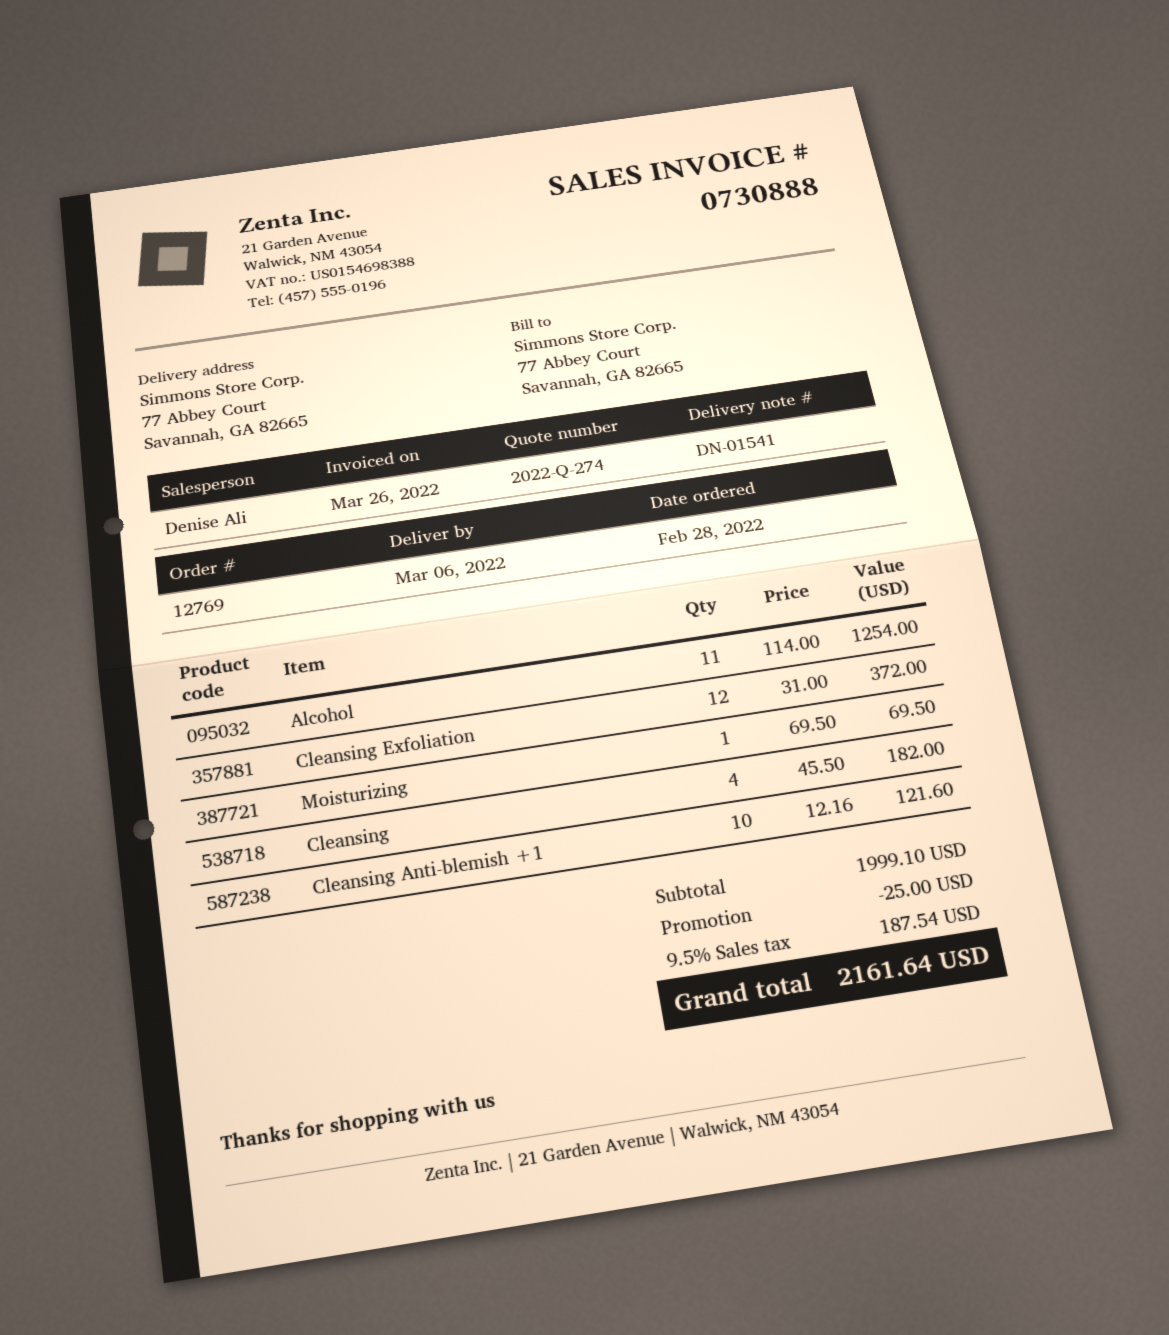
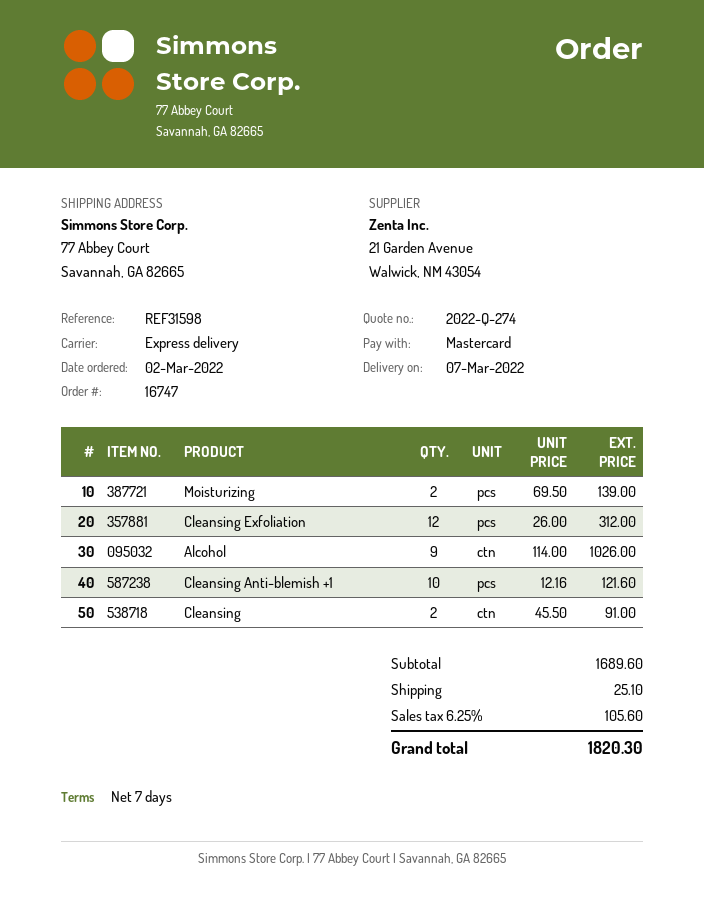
order number: 12769 -> 16747
order date: 2022-02-28 -> 2022-03-02
delivery date: 2022-03-06 -> 2022-03-07
Alcohol: 11 x 114.00 = 1254.00 -> 9 x 114.00 = 1026.00
Cleansing Exfoliation: 12 x 31.00 = 372.00 -> 12 x 26.00 = 312.00
Moisturizing: 1 x 69.50 = 69.50 -> 2 x 69.50 = 139.00
Cleansing: 4 x 45.50 = 182.00 -> 2 x 45.50 = 91.00
subtotal: 1999.10 -> 1689.60
discount: 25.00 -> none
shipping: none -> 25.10
tax: 9.5% = 187.54 -> 6.25% = 105.60
total: 2161.64 -> 1820.30

